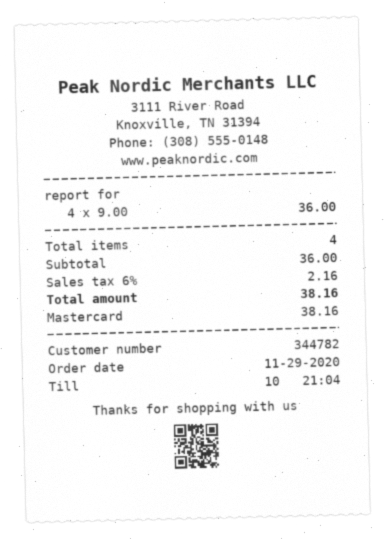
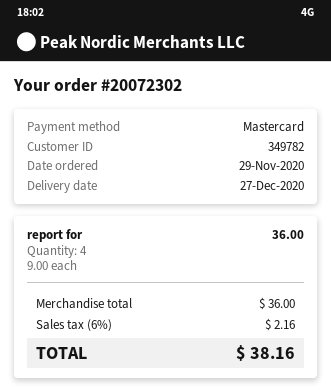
customer number: 344782 -> 349782

